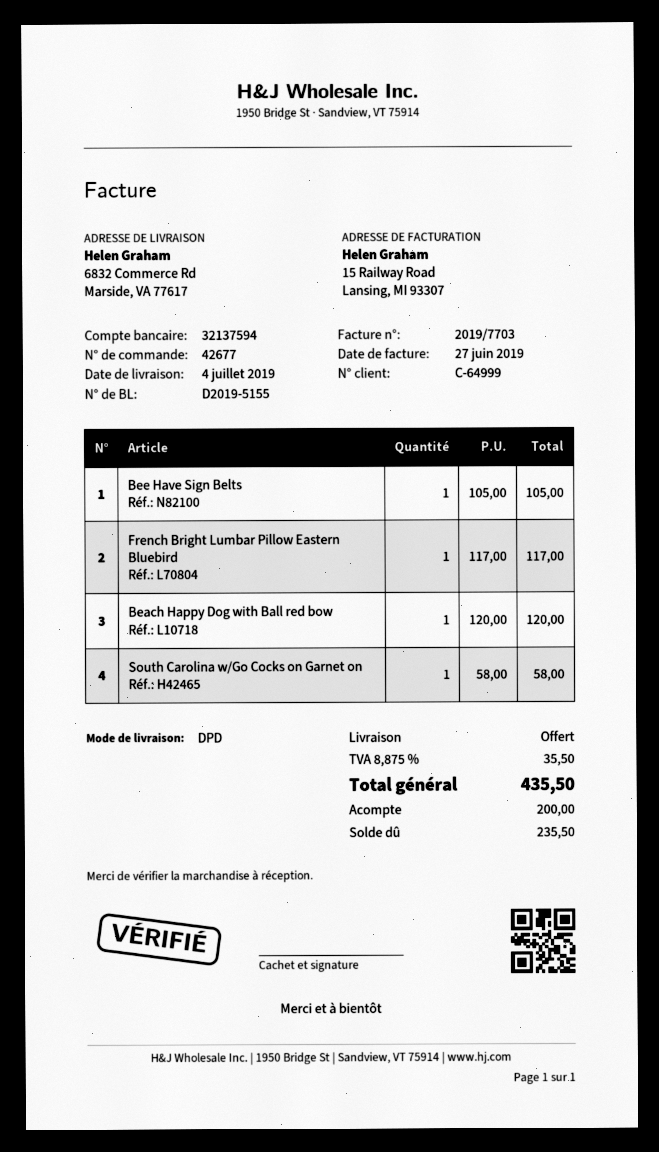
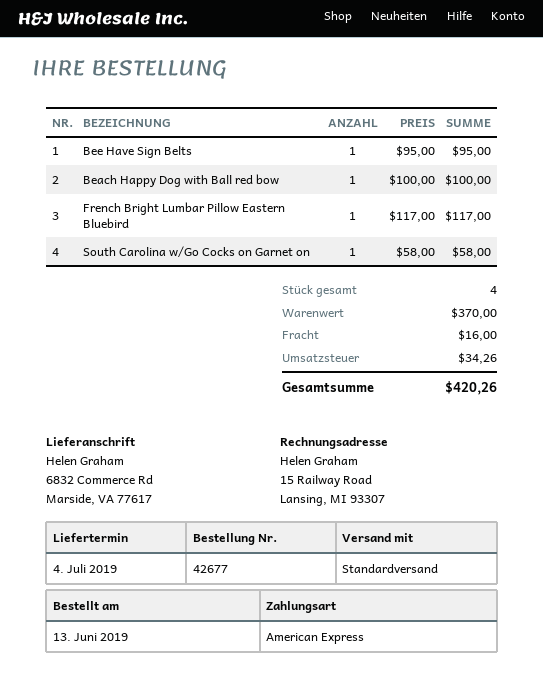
shipping method: DPD -> standard
Bee Have Sign Belts: 1 x 105.00 = 105.00 -> 1 x 95.00 = 95.00
Beach Happy Dog with Ball red bow: 1 x 120.00 = 120.00 -> 1 x 100.00 = 100.00
shipping: 0.00 -> 16.00
tax: 35.50 -> 34.26
total: 435.50 -> 420.26

